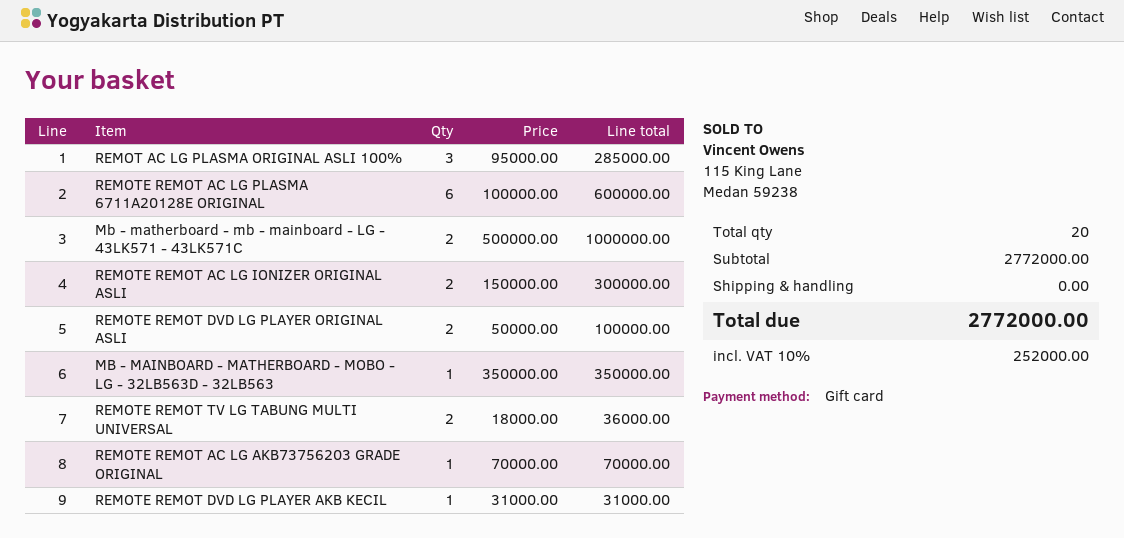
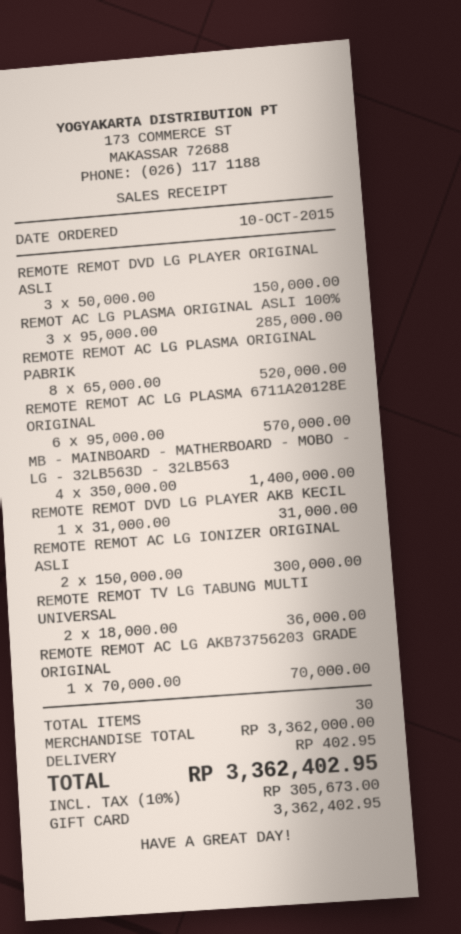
REMOTE REMOT AC LG PLASMA 6711A20128E ORIGINAL: 6 x 100000.00 = 600000.00 -> 6 x 95000.00 = 570000.00
Mb - matherboard - mb - mainboard - LG - 43LK571 - 43LK571C: 2 x 500000.00 = 1000000.00 -> none
REMOTE REMOT DVD LG PLAYER ORIGINAL ASLI: 2 x 50000.00 = 100000.00 -> 3 x 50000.00 = 150000.00
MB - MAINBOARD - MATHERBOARD - MOBO - LG - 32LB563D - 32LB563: 1 x 350000.00 = 350000.00 -> 4 x 350000.00 = 1400000.00
REMOTE REMOT AC LG PLASMA ORIGINAL PABRIK: none -> 8 x 65000.00 = 520000.00
total quantity: 20 -> 30
subtotal: 2772000.00 -> 3362000.00
shipping: 0.00 -> 402.95
tax: 10% = 252000.00 -> 10% = 305673.00
total: 2772000.00 -> 3362402.95

